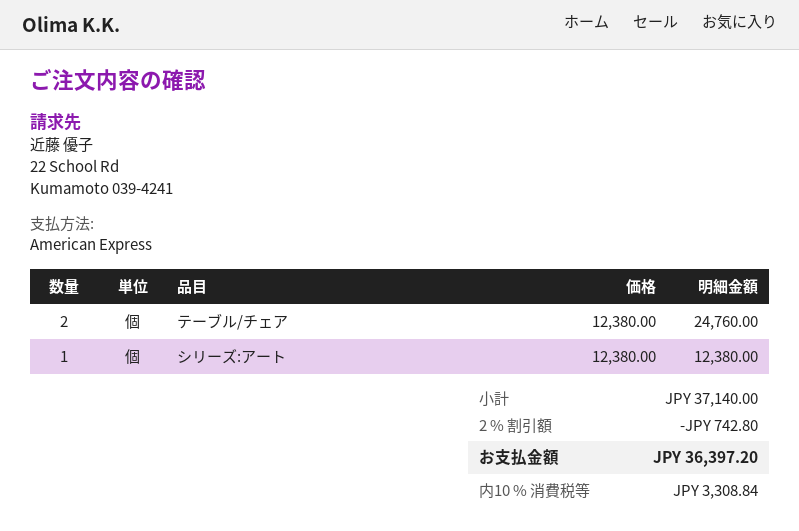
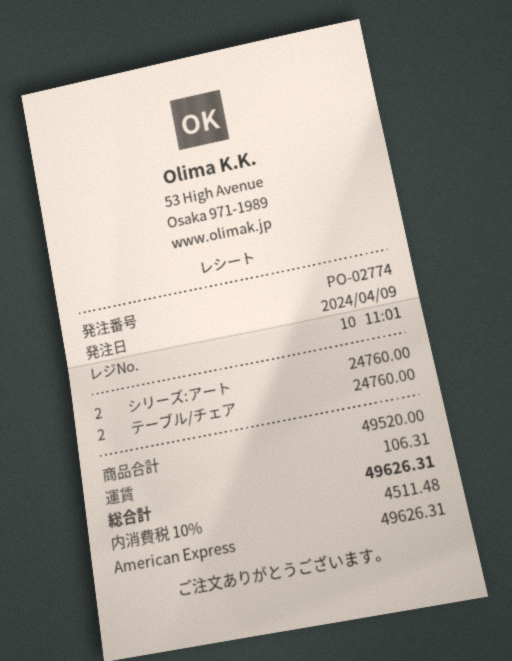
シリーズ:アート: 1 for 12380.00 -> 2 for 24760.00
subtotal: 37140.00 -> 49520.00
discount: 2% = 742.80 -> none
shipping: none -> 106.31
tax: 10% = 3308.84 -> 10% = 4511.48
total: 36397.20 -> 49626.31

